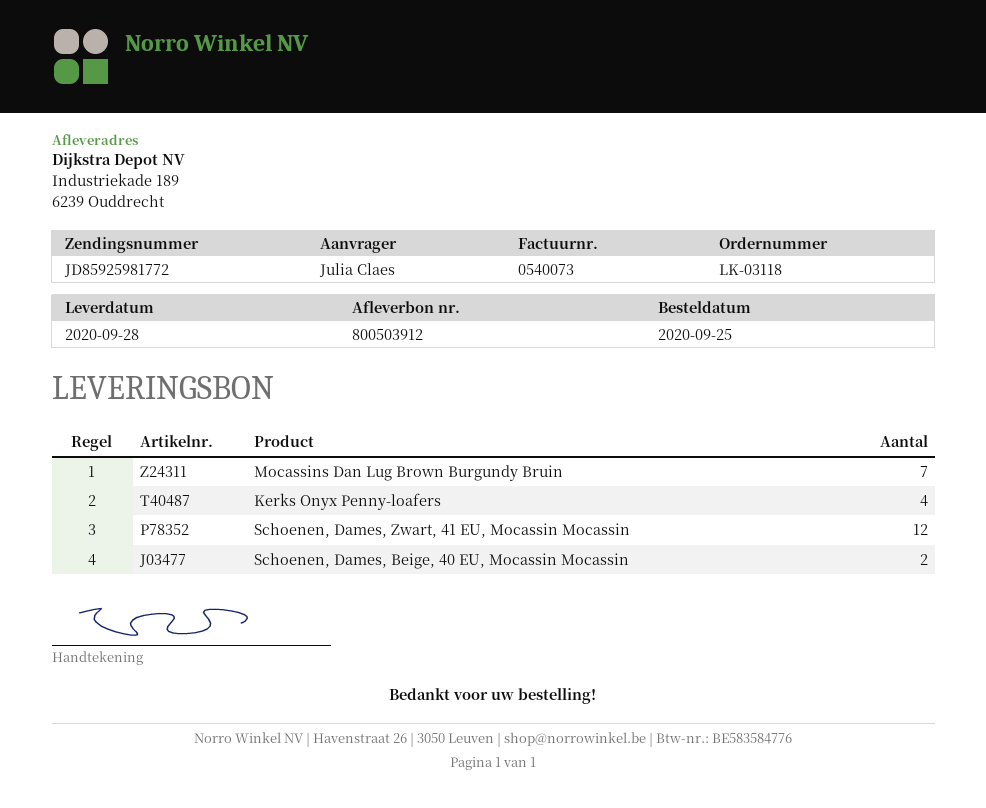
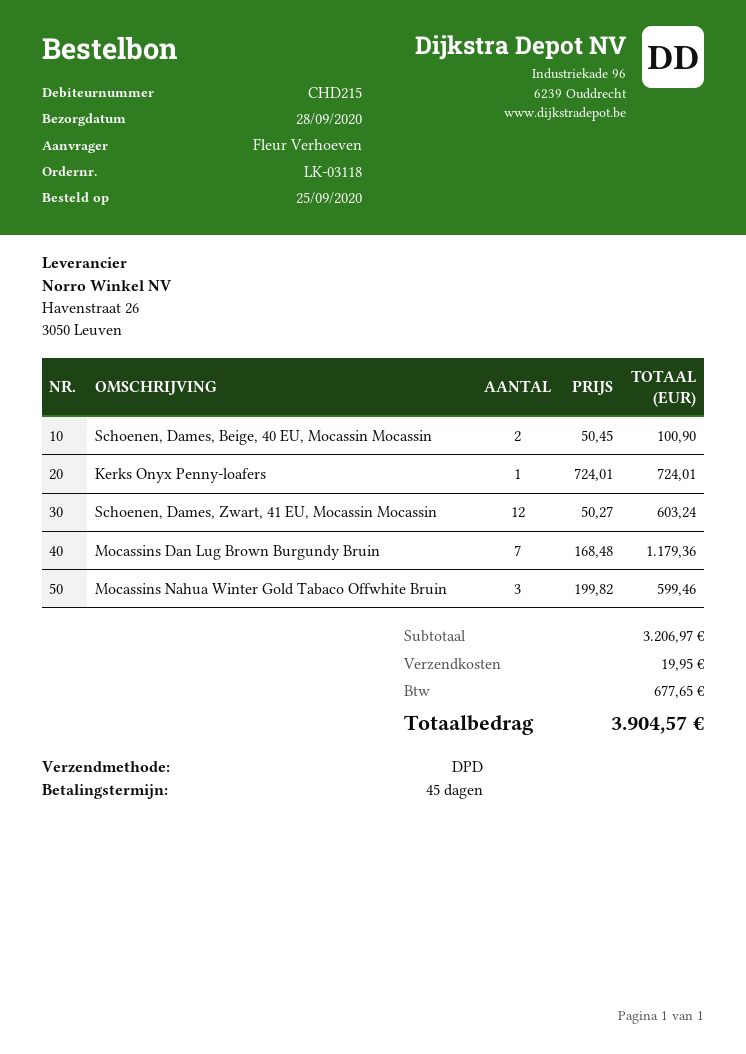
ordered by: Julia Claes -> Fleur Verhoeven
Kerks Onyx Penny-loafers: 4 -> 1
Mocassins Nahua Winter Gold Tabaco Offwhite Bruin: none -> 3

